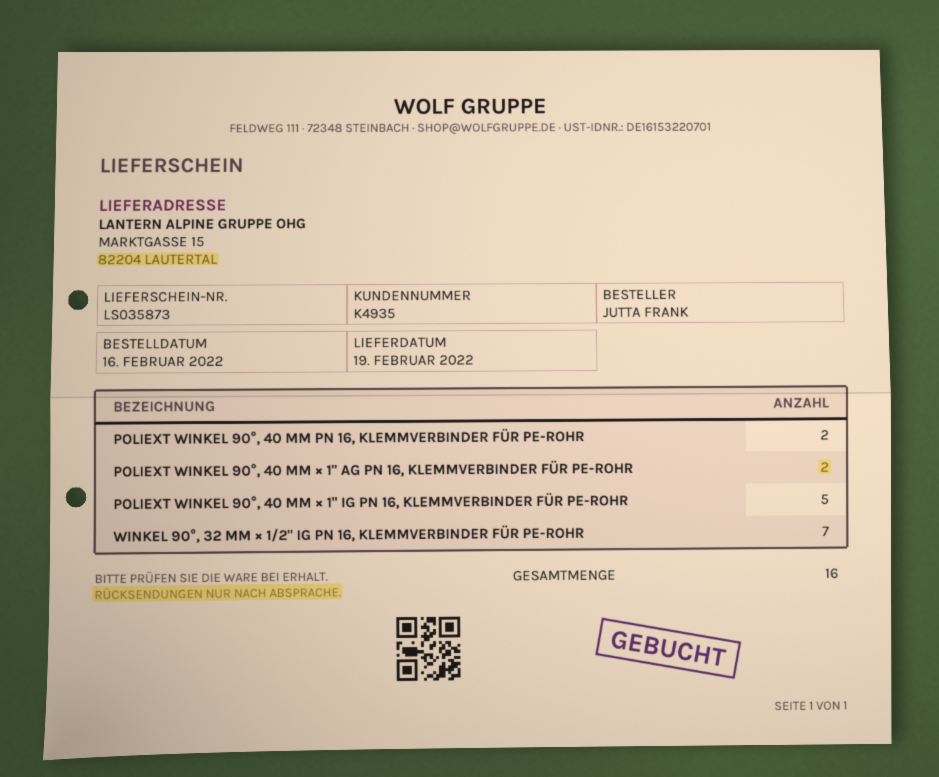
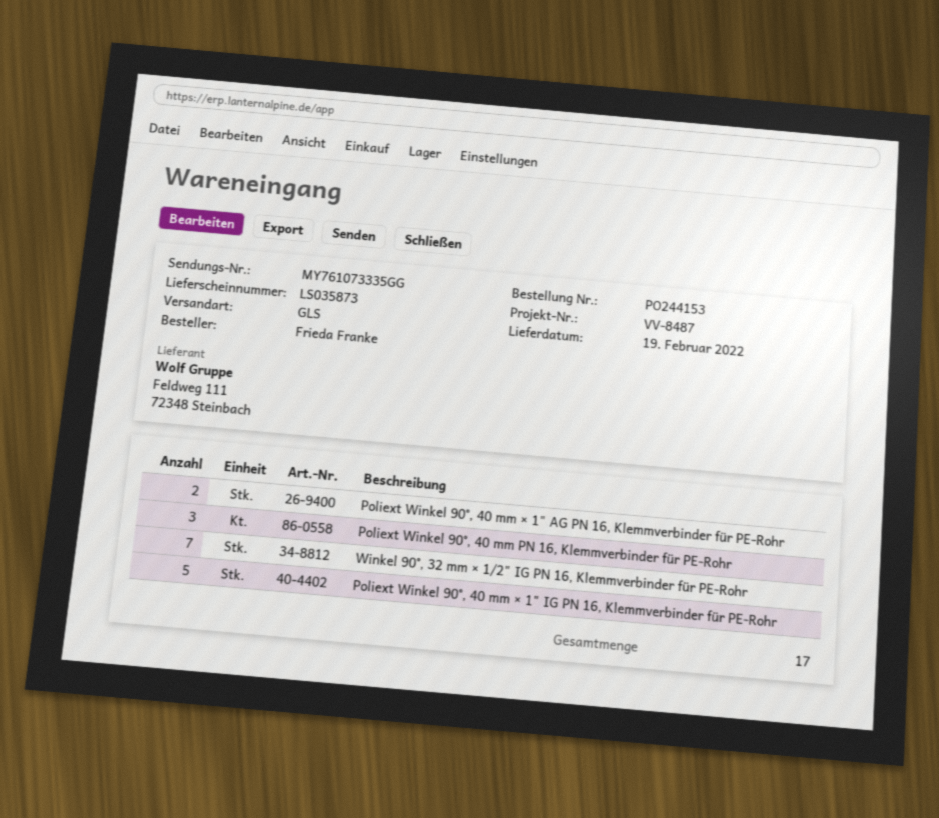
ordered by: JUTTA FRANK -> Frieda Franke
POLIEXT WINKEL 90°, 40 MM PN 16, KLEMMVERBINDER FÜR PE-ROHR: 2 -> 3
total quantity: 16 -> 17

